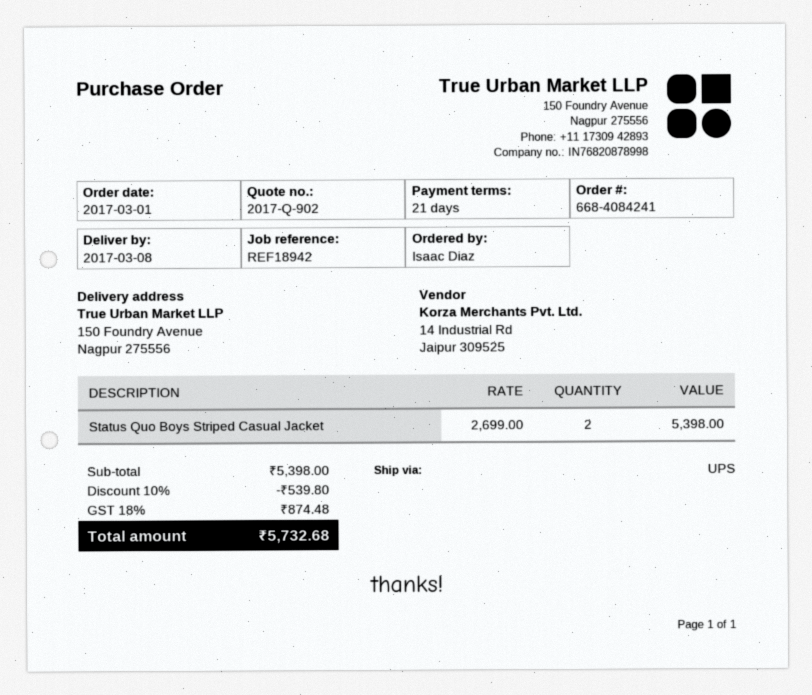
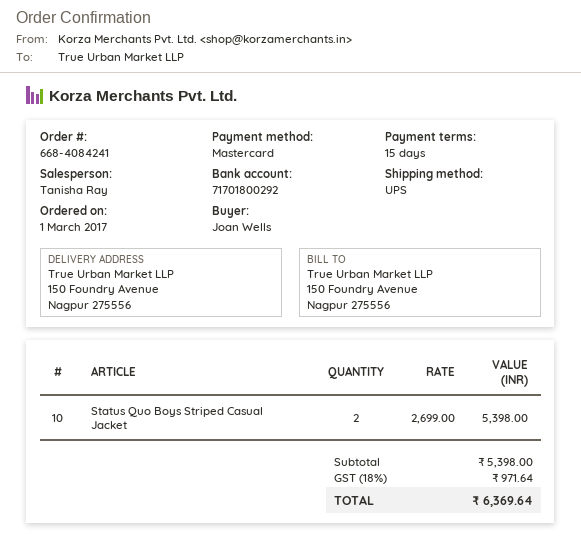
payment terms: 21 days -> 15 days
ordered by: Isaac Diaz -> Joan Wells
discount: 10% = 539.80 -> none
tax: 18% = 874.48 -> 18% = 971.64
total: 5732.68 -> 6369.64

